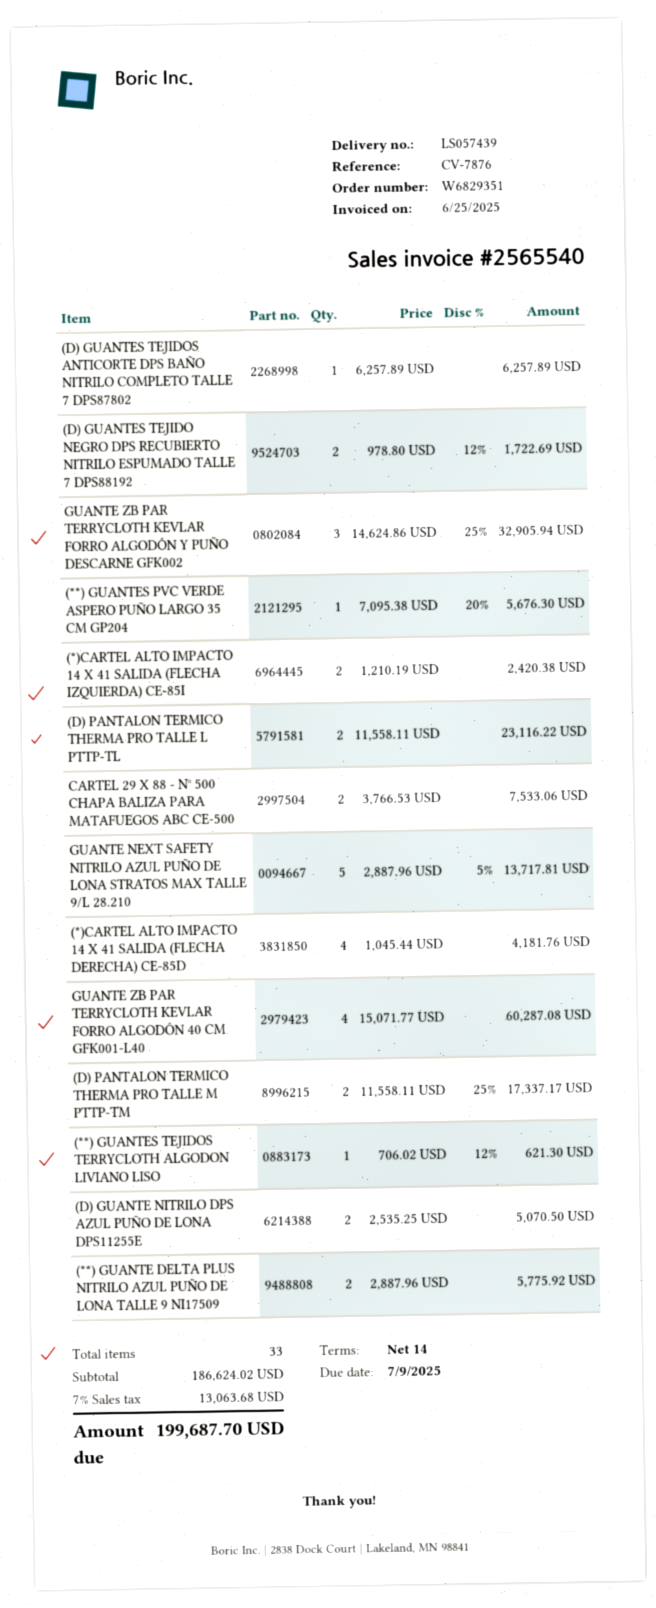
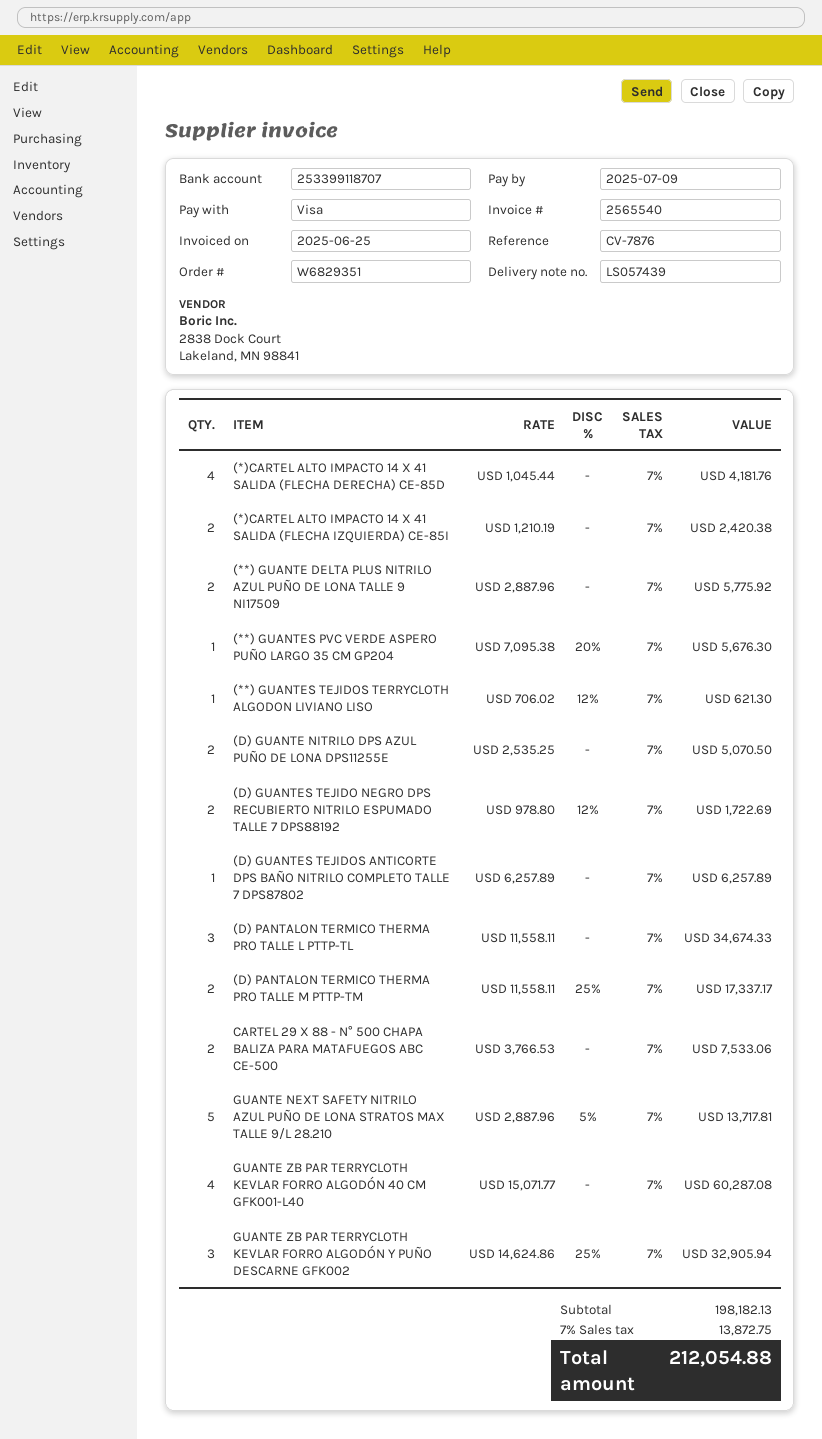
(D) PANTALON TERMICO THERMA PRO TALLE L PTTP-TL: 2 x 11558.11 = 23116.22 -> 3 x 11558.11 = 34674.33
subtotal: 186624.02 -> 198182.13
tax: 7% = 13063.68 -> 7% = 13872.75
total: 199687.70 -> 212054.88

